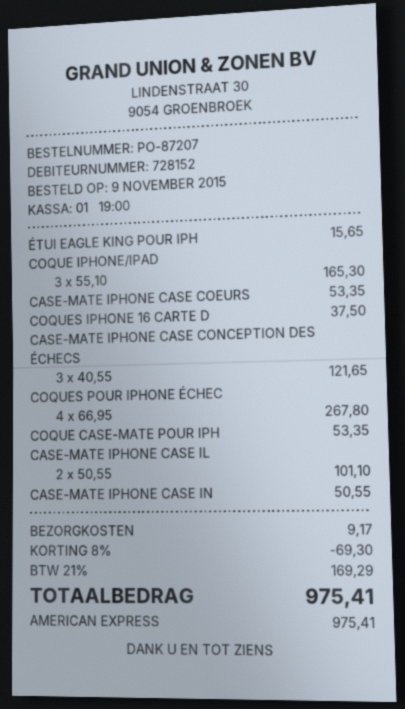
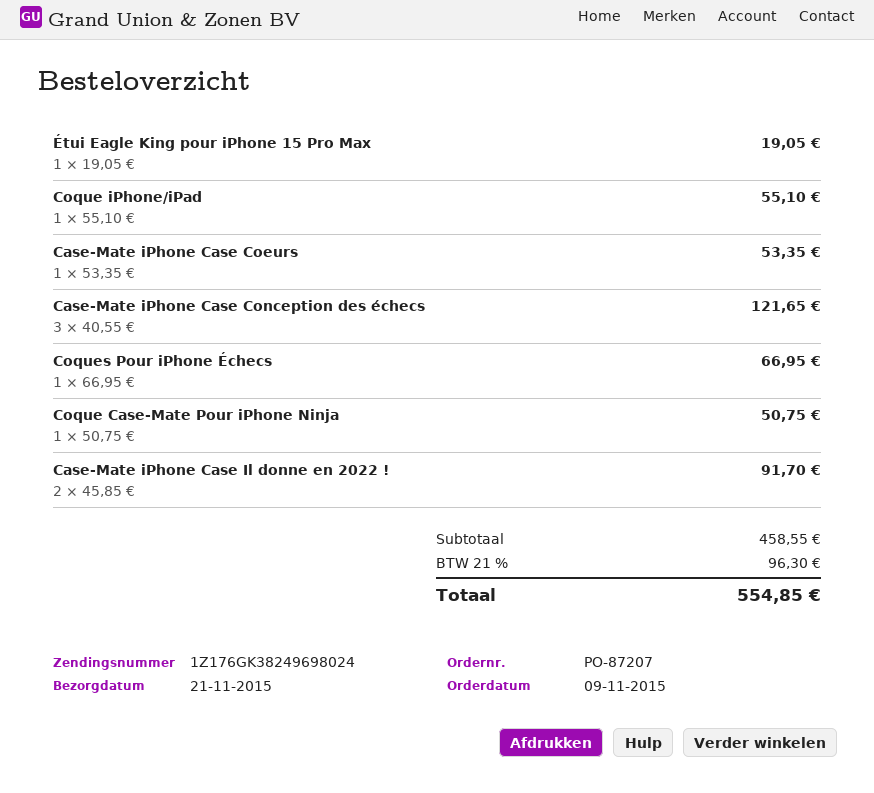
ÉTUI EAGLE KING POUR IPH: 1 x 15.65 = 15.65 -> 1 x 19.05 = 19.05
COQUE IPHONE/IPAD: 3 x 55.10 = 165.30 -> 1 x 55.10 = 55.10
COQUES IPHONE 16 CARTE D: 1 x 37.50 = 37.50 -> none
COQUES POUR IPHONE ÉCHEC: 4 x 66.95 = 267.80 -> 1 x 66.95 = 66.95
COQUE CASE-MATE POUR IPH: 1 x 53.35 = 53.35 -> 1 x 50.75 = 50.75
CASE-MATE IPHONE CASE IL: 2 x 50.55 = 101.10 -> 2 x 45.85 = 91.70
CASE-MATE IPHONE CASE IN: 1 x 50.55 = 50.55 -> none
discount: 8% = 69.30 -> none
shipping: 9.17 -> none
tax: 21% = 169.29 -> 21% = 96.30
total: 975.41 -> 554.85

